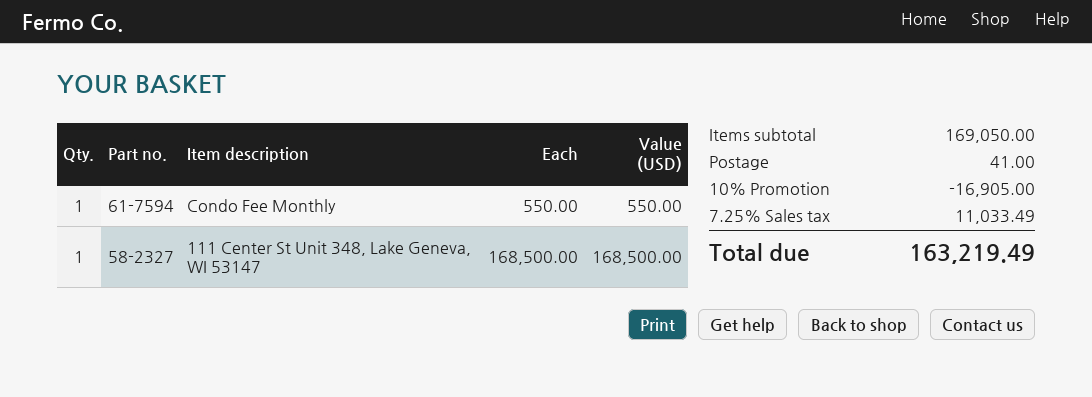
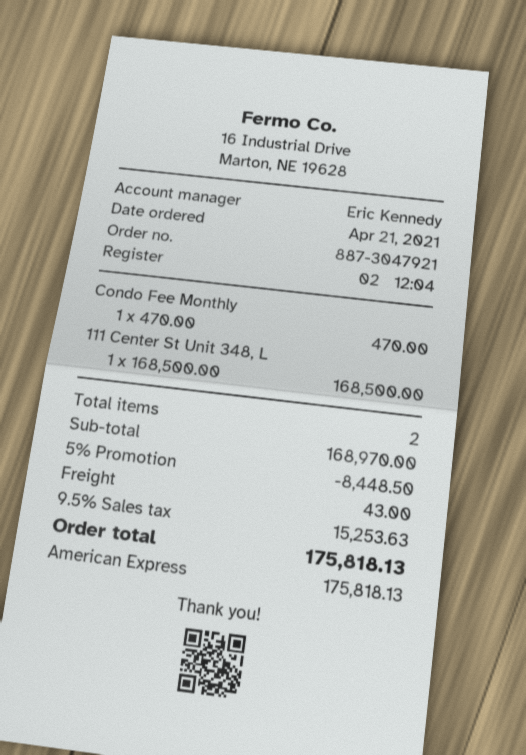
Condo Fee Monthly: 1 x 550.00 = 550.00 -> 1 x 470.00 = 470.00
subtotal: 169050.00 -> 168970.00
discount: 10% = 16905.00 -> 5% = 8448.50
shipping: 41.00 -> 43.00
tax: 7.25% = 11033.49 -> 9.5% = 15253.63
total: 163219.49 -> 175818.13

